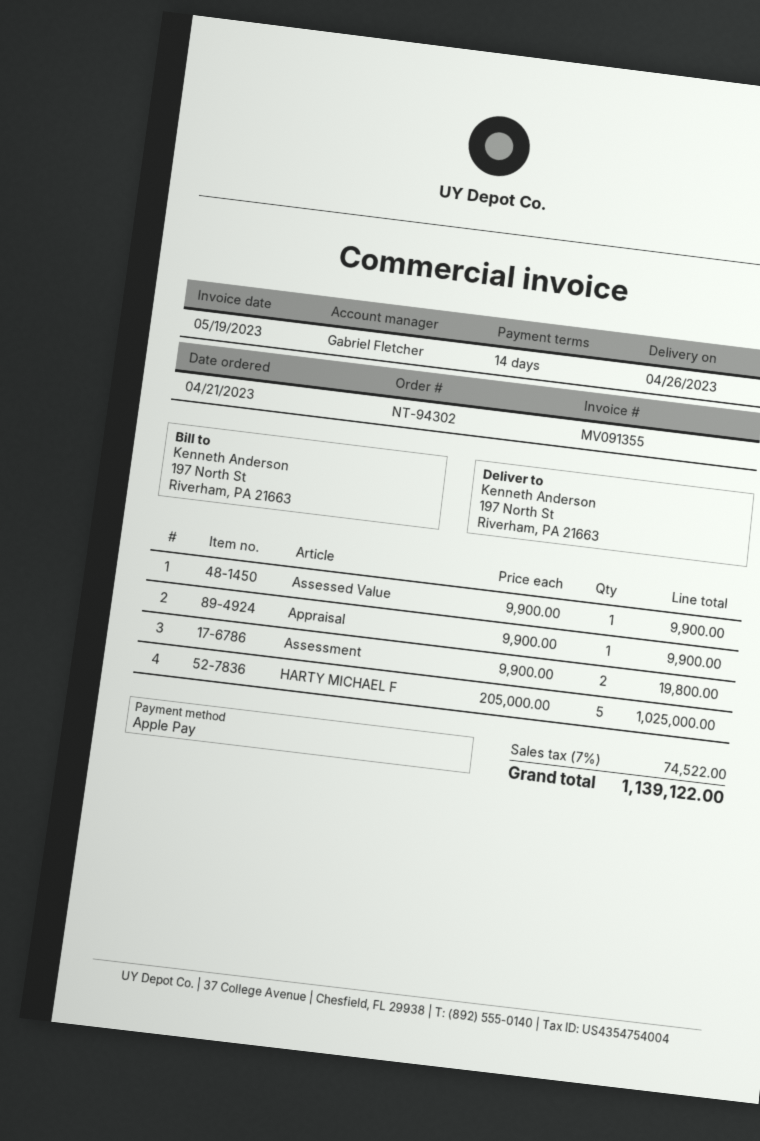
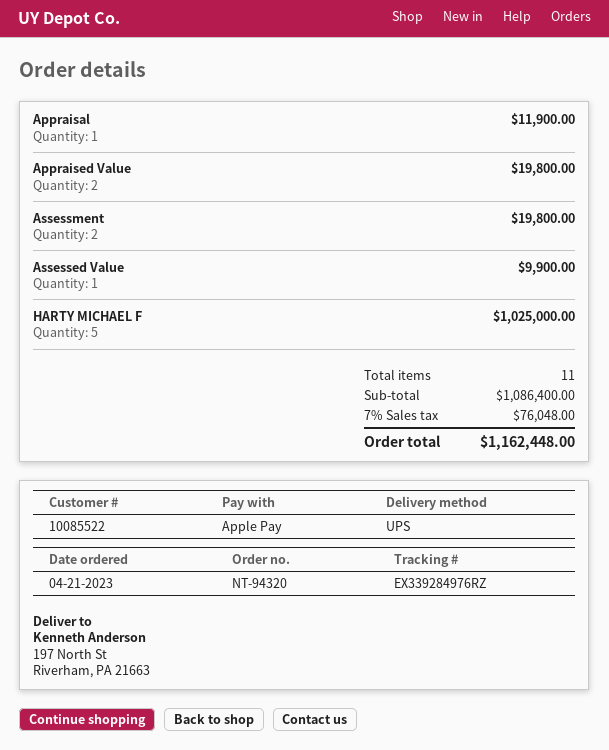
order number: NT-94302 -> NT-94320
Appraisal: 1 for 9900.00 -> 1 for 11900.00
Appraised Value: none -> 2 for 19800.00
tax: 7% = 74522.00 -> 7% = 76048.00
total: 1139122.00 -> 1162448.00

